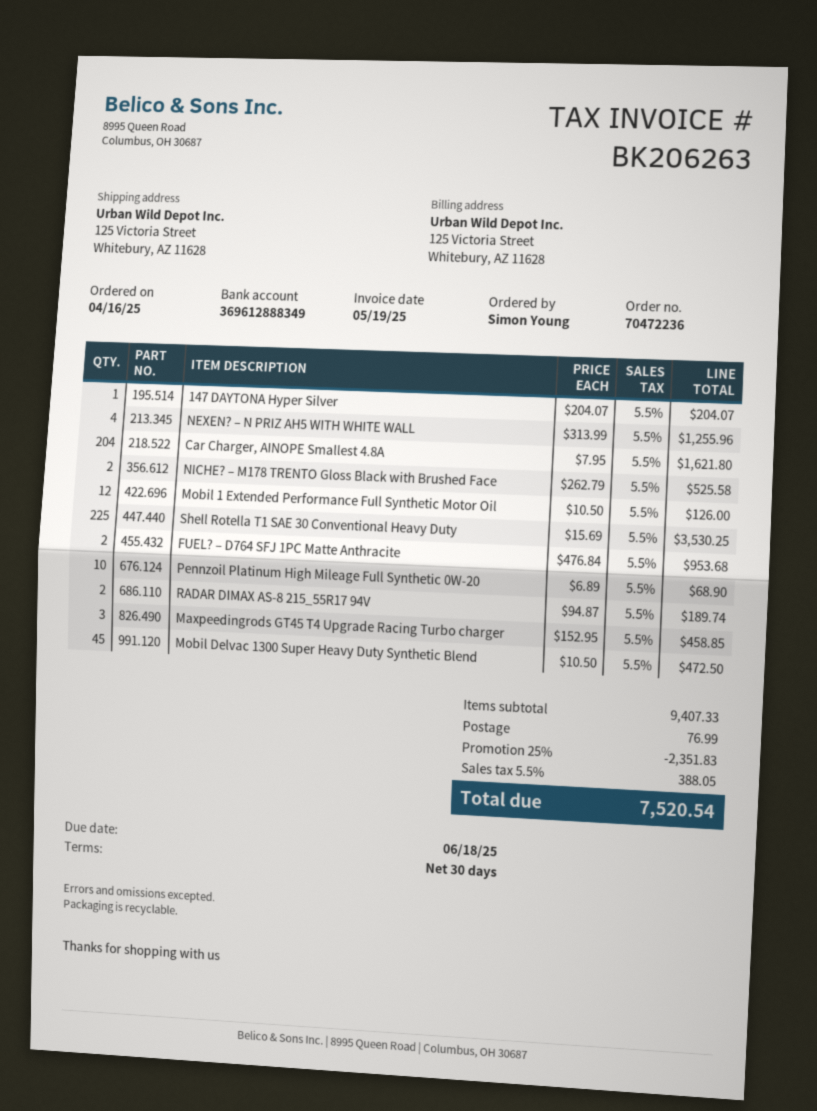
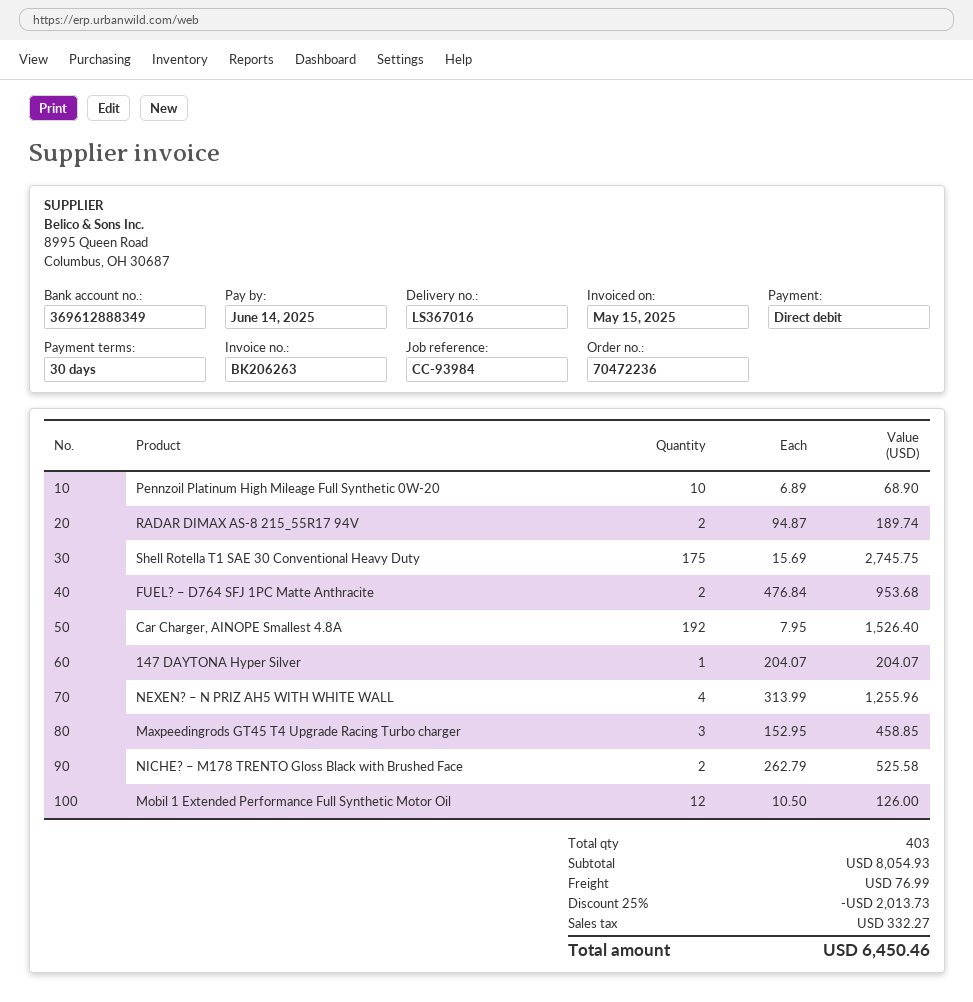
invoice date: 2025-05-19 -> 2025-05-15
due date: 2025-06-18 -> 2025-06-14
Car Charger, AINOPE Smallest 4.8A: 204 x 7.95 = 1621.80 -> 192 x 7.95 = 1526.40
Shell Rotella T1 SAE 30 Conventional Heavy Duty: 225 x 15.69 = 3530.25 -> 175 x 15.69 = 2745.75
Mobil Delvac 1300 Super Heavy Duty Synthetic Blend: 45 x 10.50 = 472.50 -> none
subtotal: 9407.33 -> 8054.93
discount: 25% = 2351.83 -> 25% = 2013.73
tax: 388.05 -> 332.27
total: 7520.54 -> 6450.46

